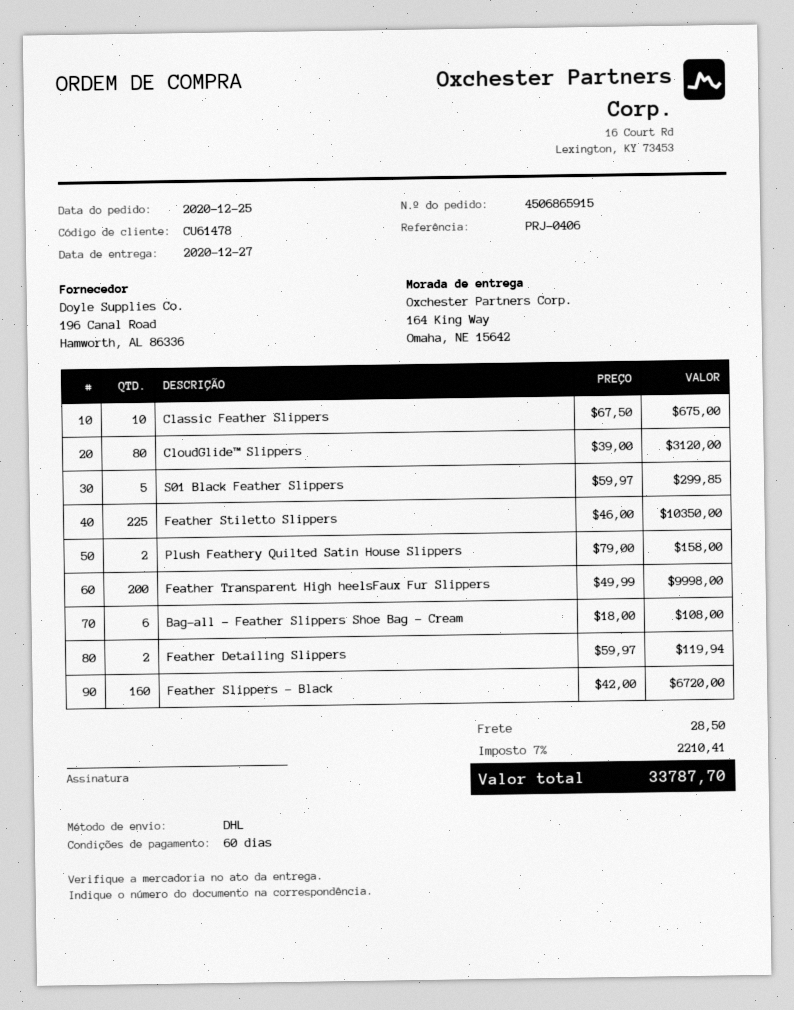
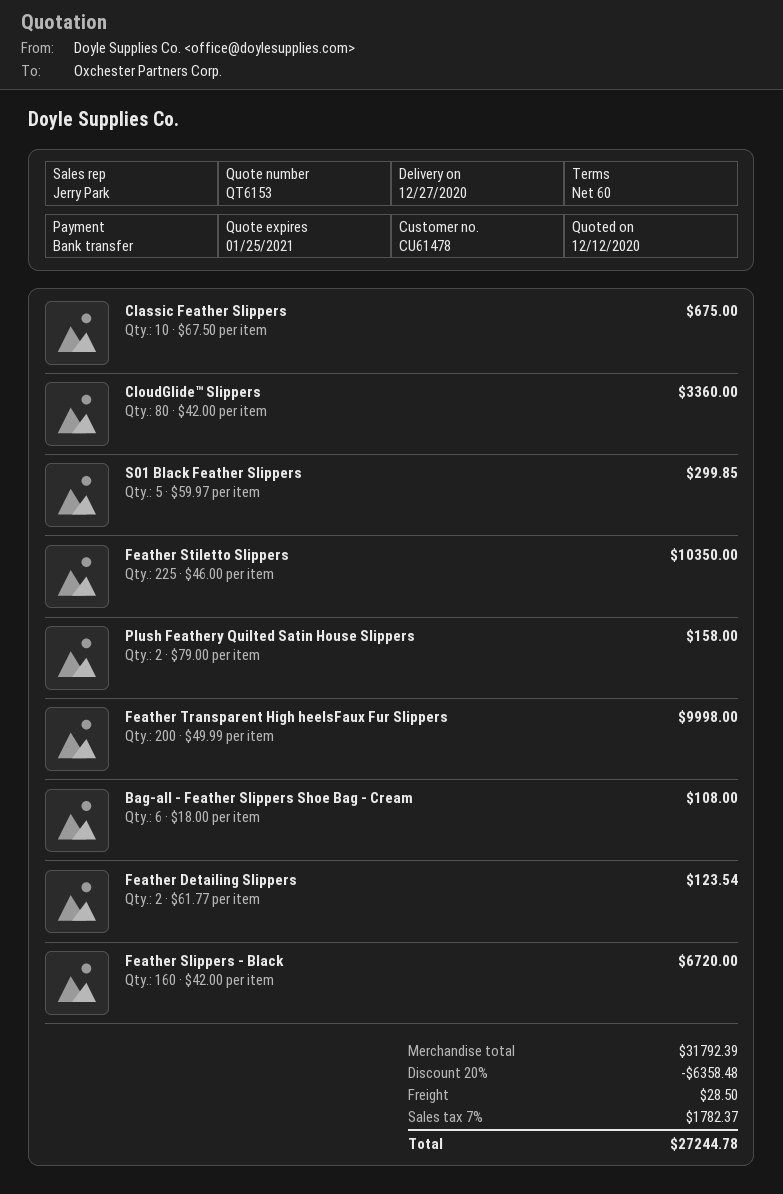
CloudGlide™ Slippers: 80 x 39.00 = 3120.00 -> 80 x 42.00 = 3360.00
Feather Detailing Slippers: 2 x 59.97 = 119.94 -> 2 x 61.77 = 123.54
discount: none -> 20% = 6358.48
tax: 7% = 2210.41 -> 7% = 1782.37
total: 33787.70 -> 27244.78

